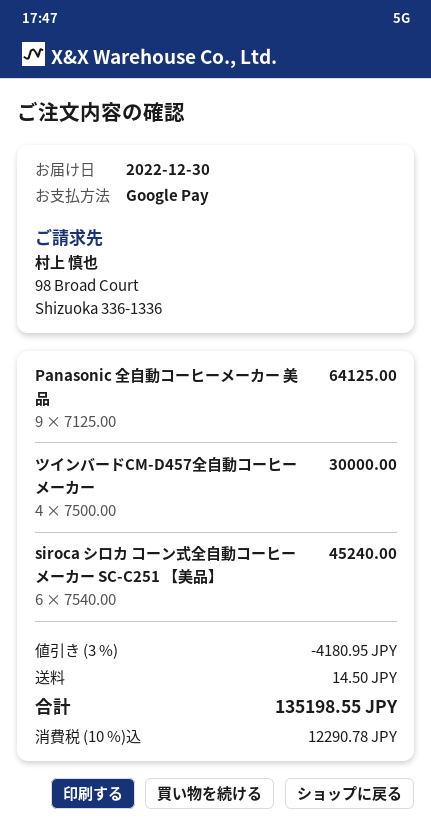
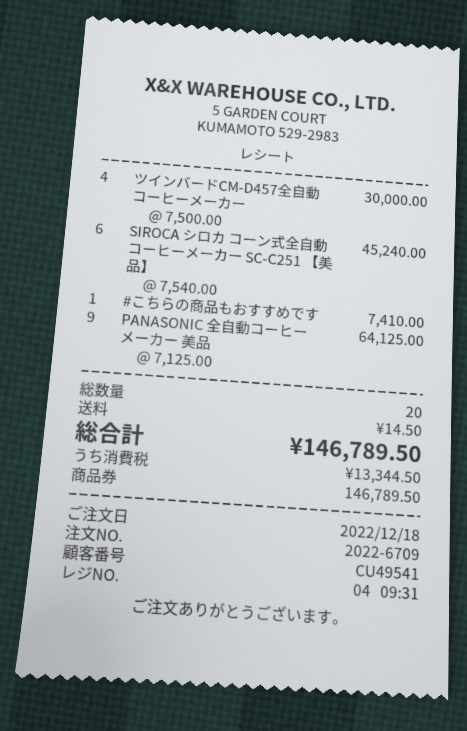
payment method: Google Pay -> gift card
#こちらの商品もおすすめです: none -> 1 x 7410.00 = 7410.00
discount: 3% = 4180.95 -> none
tax: 12290.78 -> 13344.50
total: 135198.55 -> 146789.50

